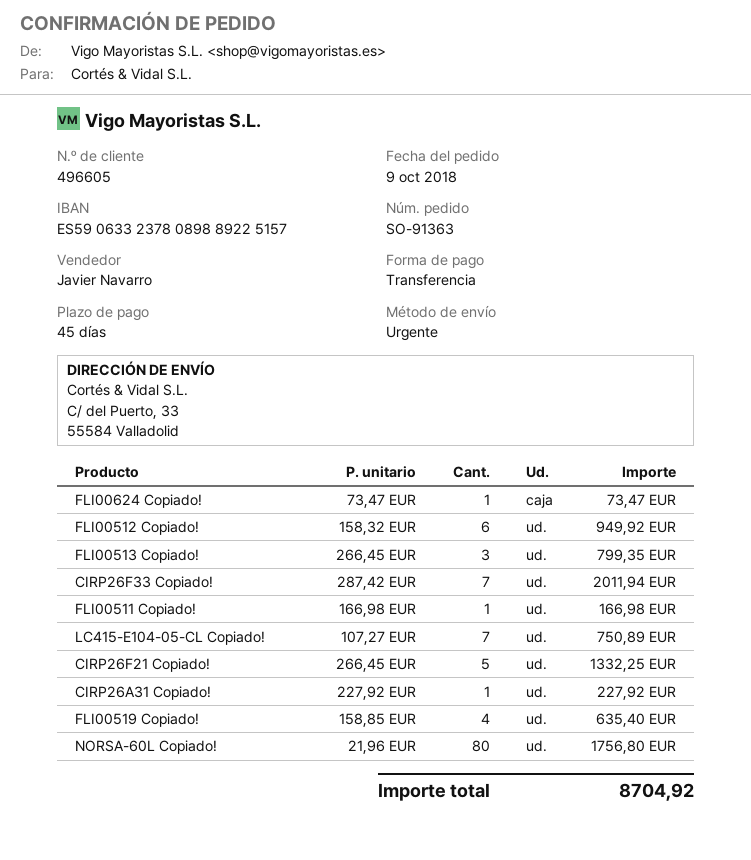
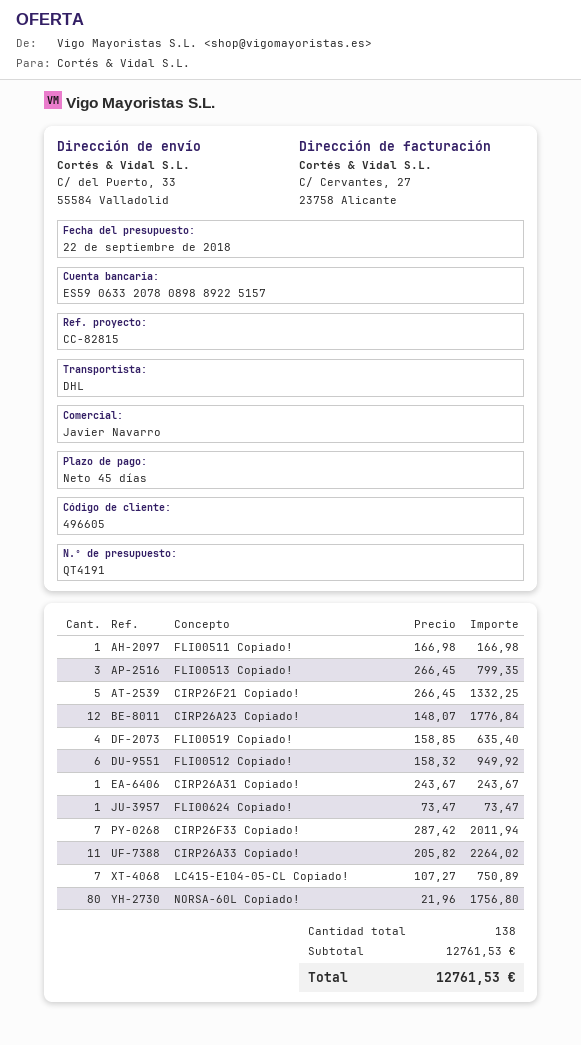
bank account: ES5906332378089889225157 -> ES5906332078089889225157
shipping method: express -> DHL
CIRP26A31 Copiado!: 1 x 227.92 = 227.92 -> 1 x 243.67 = 243.67
CIRP26A23 Copiado!: none -> 12 x 148.07 = 1776.84
CIRP26A33 Copiado!: none -> 11 x 205.82 = 2264.02
total: 8704.92 -> 12761.53

